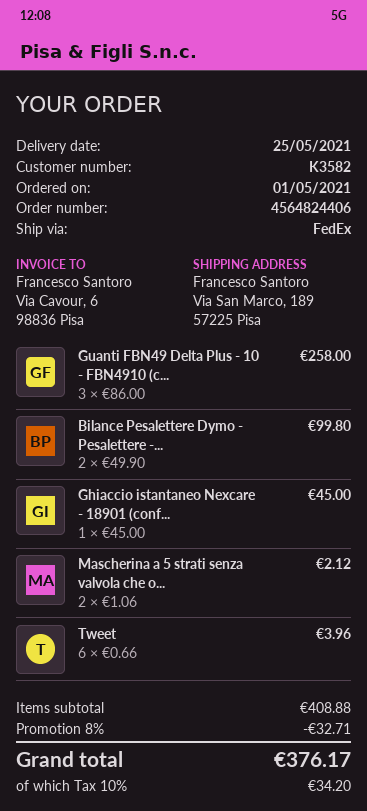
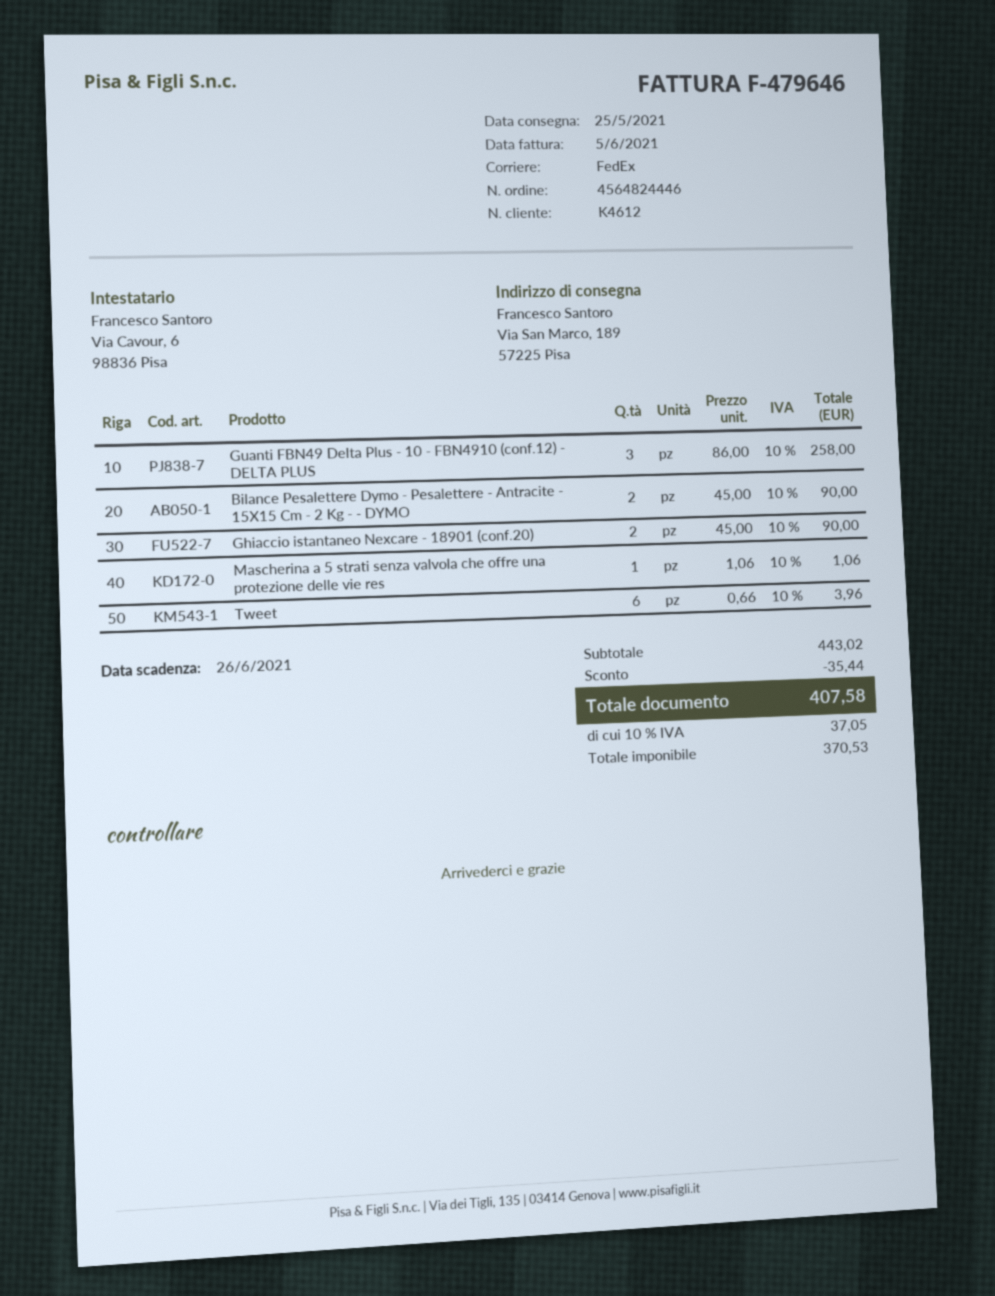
order number: 4564824406 -> 4564824446
customer number: K3582 -> K4612
Bilance Pesalettere Dymo - Pesalettere -...: 2 x 49.90 = 99.80 -> 2 x 45.00 = 90.00
Ghiaccio istantaneo Nexcare - 18901 (conf...: 1 x 45.00 = 45.00 -> 2 x 45.00 = 90.00
Mascherina a 5 strati senza valvola che o...: 2 x 1.06 = 2.12 -> 1 x 1.06 = 1.06
subtotal: 408.88 -> 443.02
discount: 32.71 -> 35.44
tax: 10% = 34.20 -> 10% = 37.05
total: 376.17 -> 407.58

